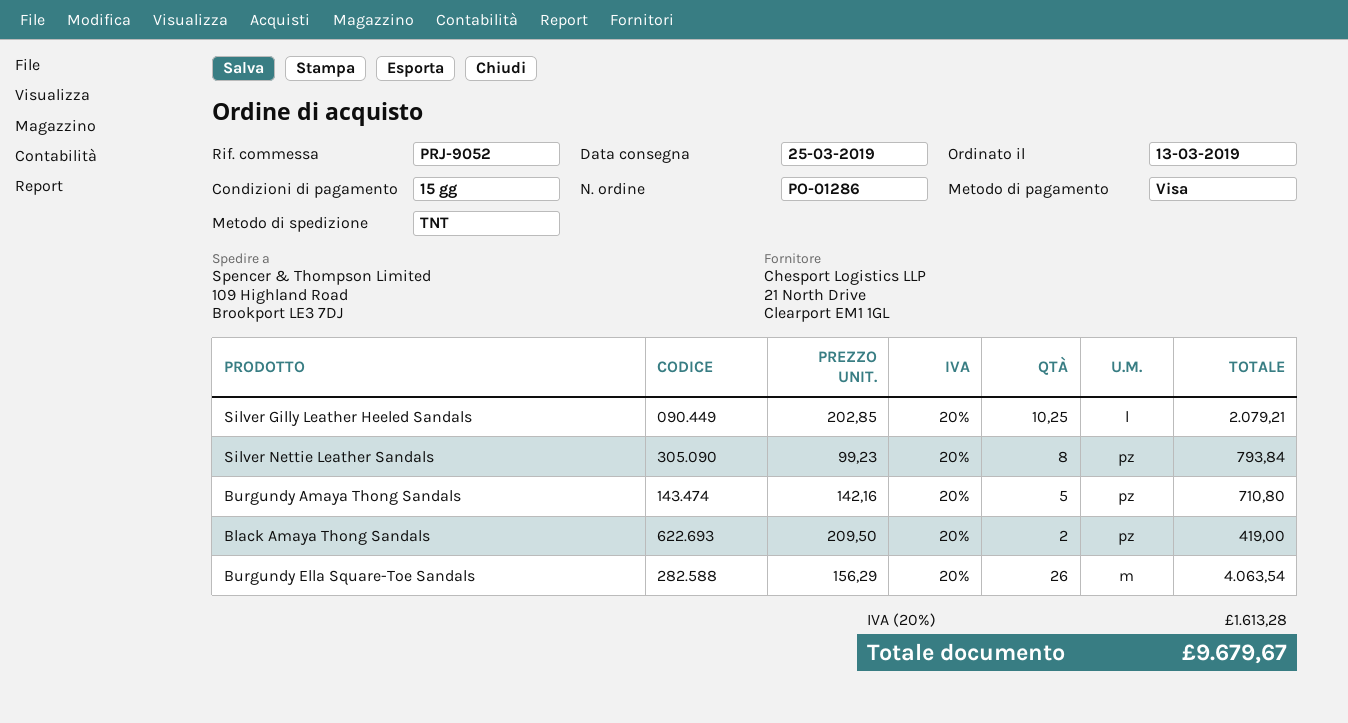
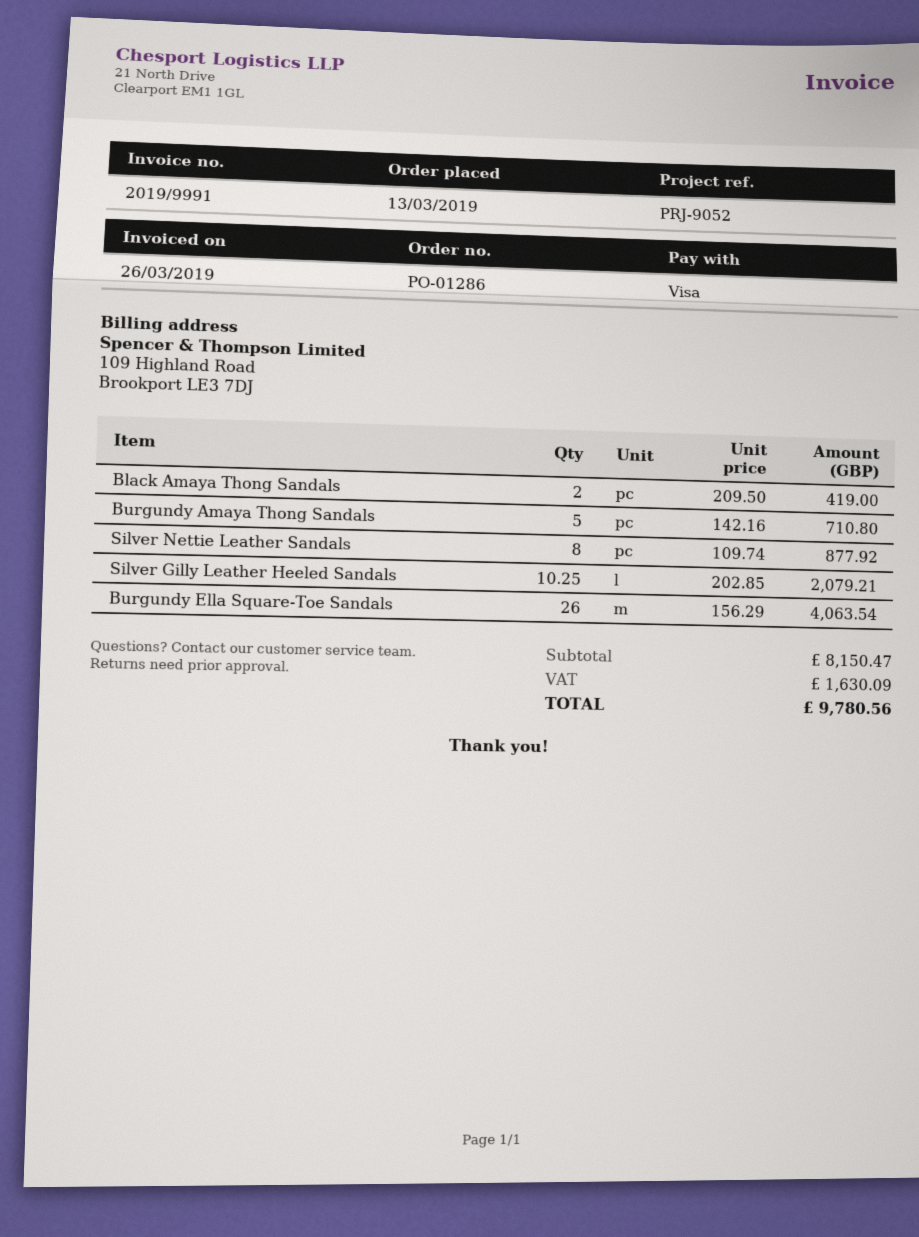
Silver Nettie Leather Sandals: 8 x 99.23 = 793.84 -> 8 x 109.74 = 877.92
tax: 1613.28 -> 1630.09
total: 9679.67 -> 9780.56

